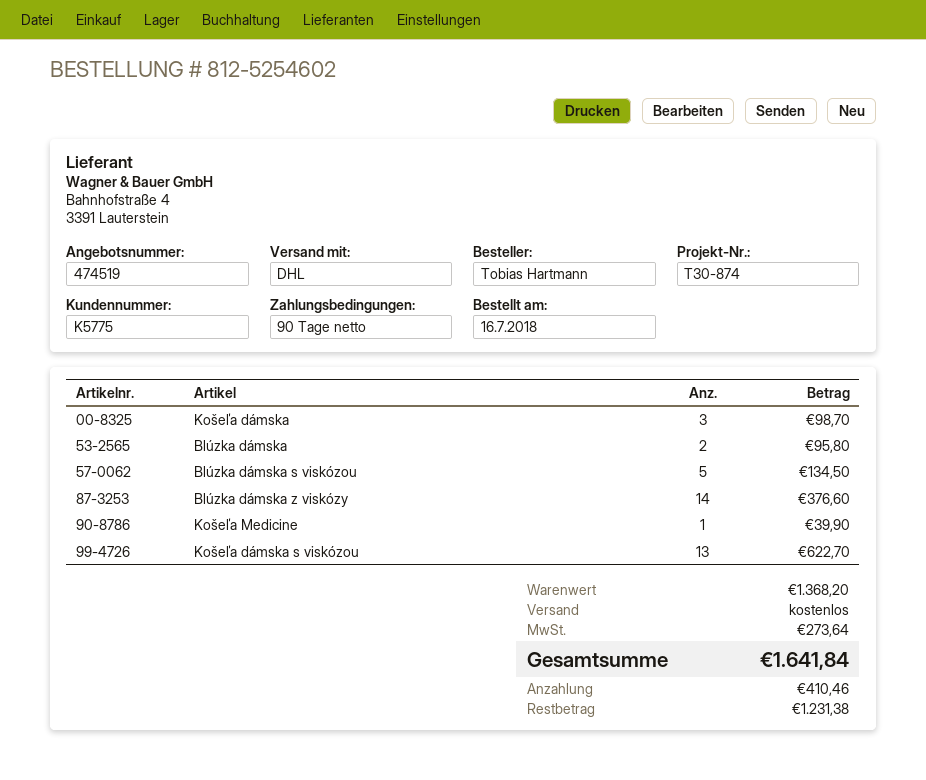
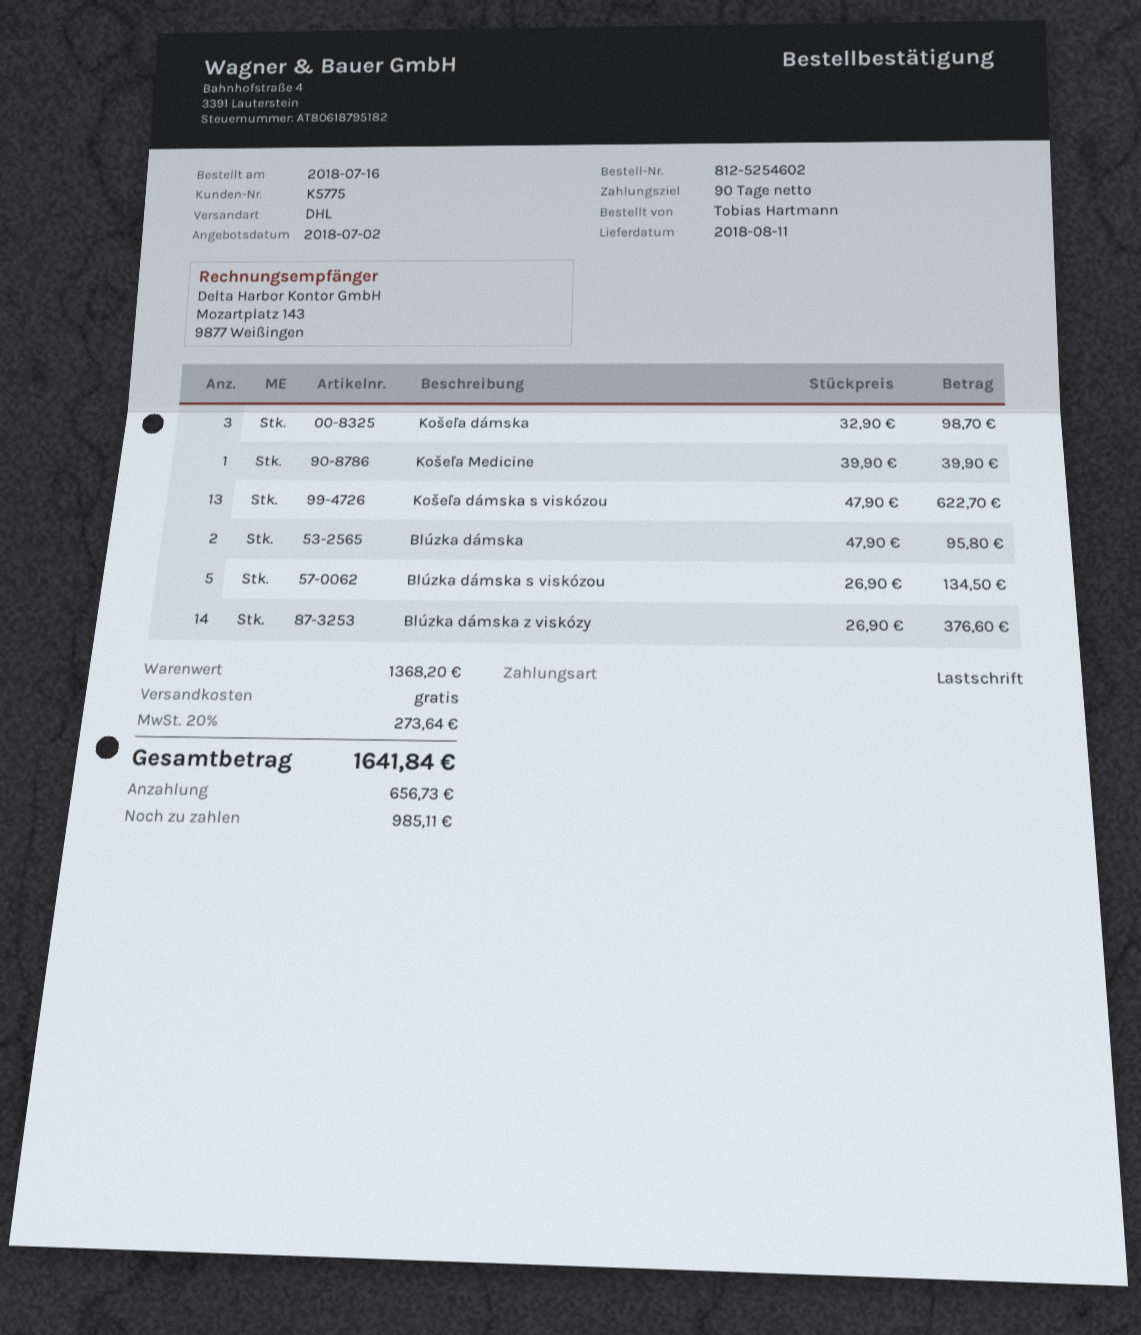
deposit: 410.46 -> 656.73
balance: 1231.38 -> 985.11

